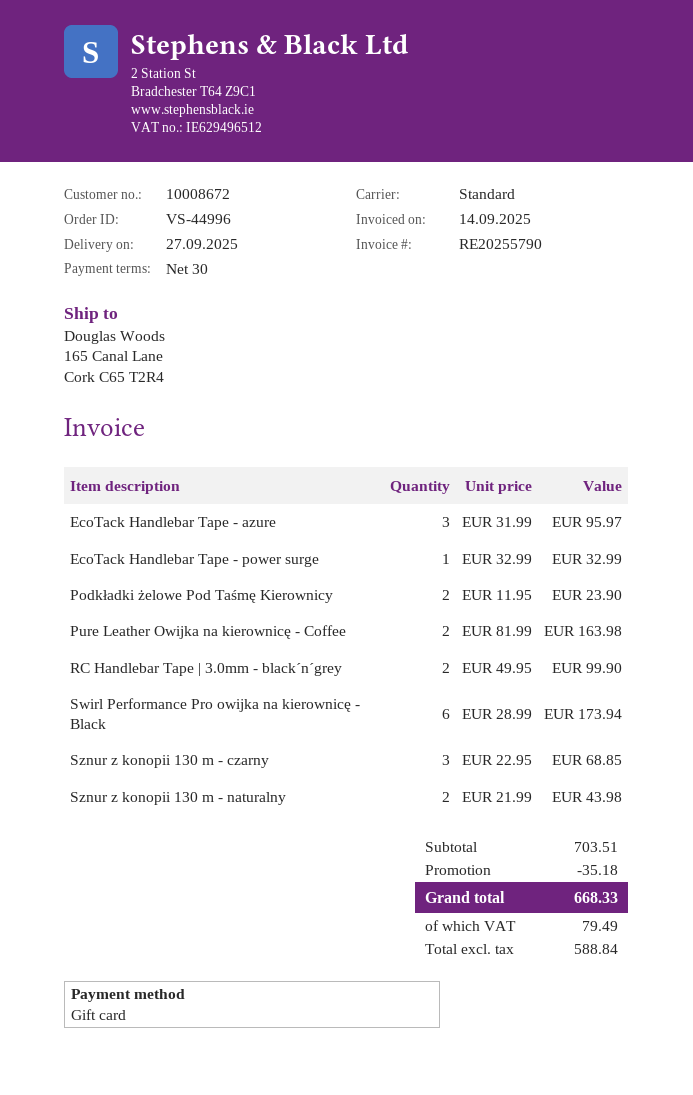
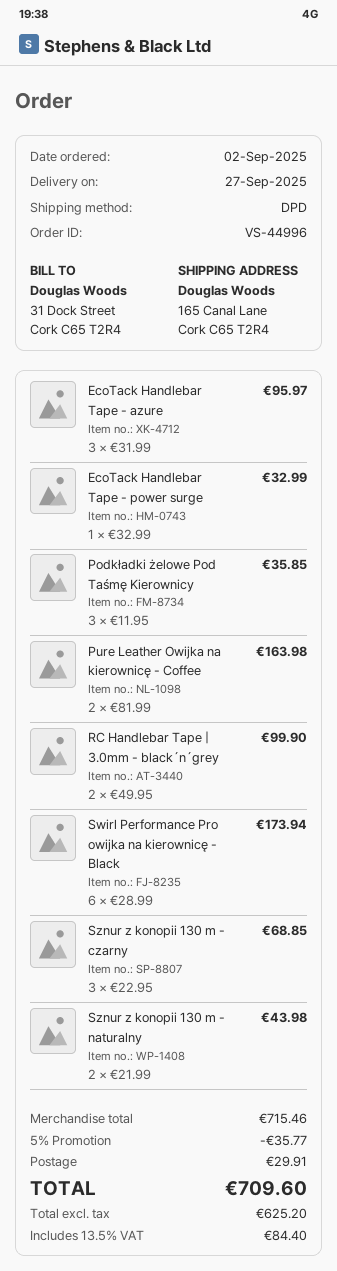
shipping method: standard -> DPD
Podkładki żelowe Pod Taśmę Kierownicy: 2 x 11.95 = 23.90 -> 3 x 11.95 = 35.85
subtotal: 703.51 -> 715.46
discount: 35.18 -> 35.77
shipping: none -> 29.91
net: 588.84 -> 625.20
tax: 79.49 -> 84.40
total: 668.33 -> 709.60

